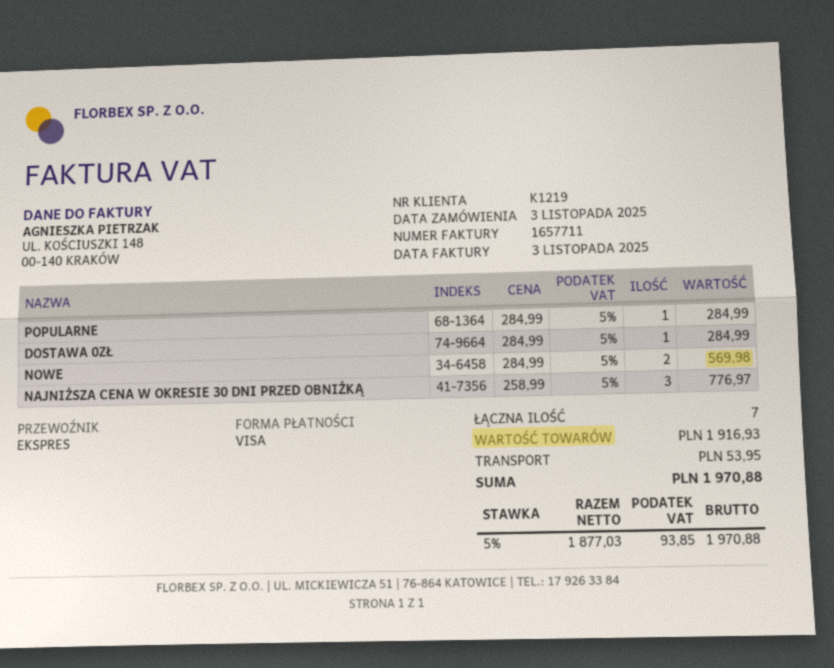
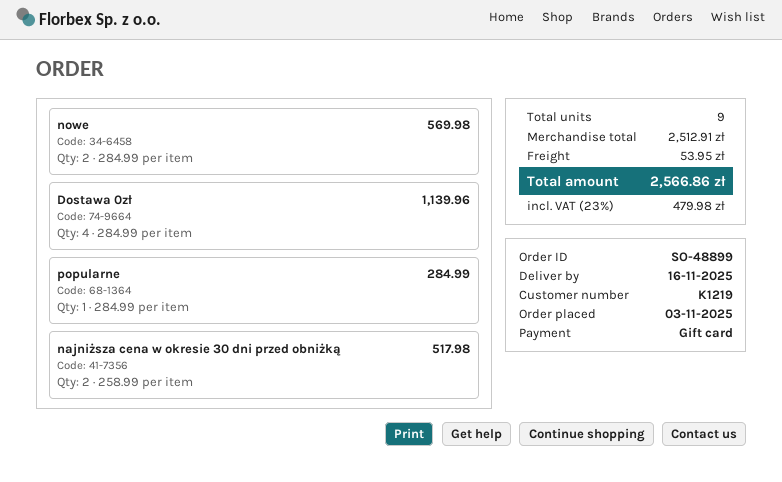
payment method: Visa -> gift card
DOSTAWA 0ZŁ: 1 x 284.99 = 284.99 -> 4 x 284.99 = 1139.96
NAJNIŻSZA CENA W OKRESIE 30 DNI PRZED OBNIŻKĄ: 3 x 258.99 = 776.97 -> 2 x 258.99 = 517.98
total quantity: 7 -> 9
subtotal: 1916.93 -> 2512.91
tax: 5% = 93.85 -> 23% = 479.98
total: 1970.88 -> 2566.86

